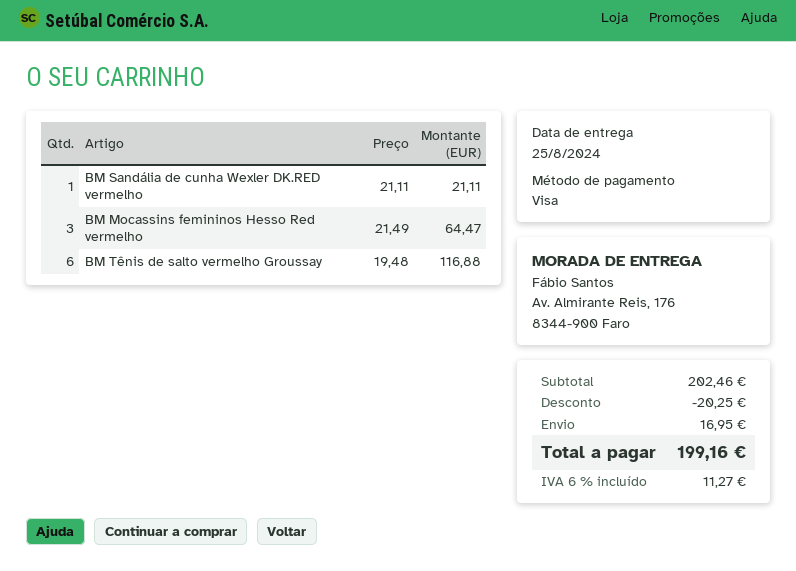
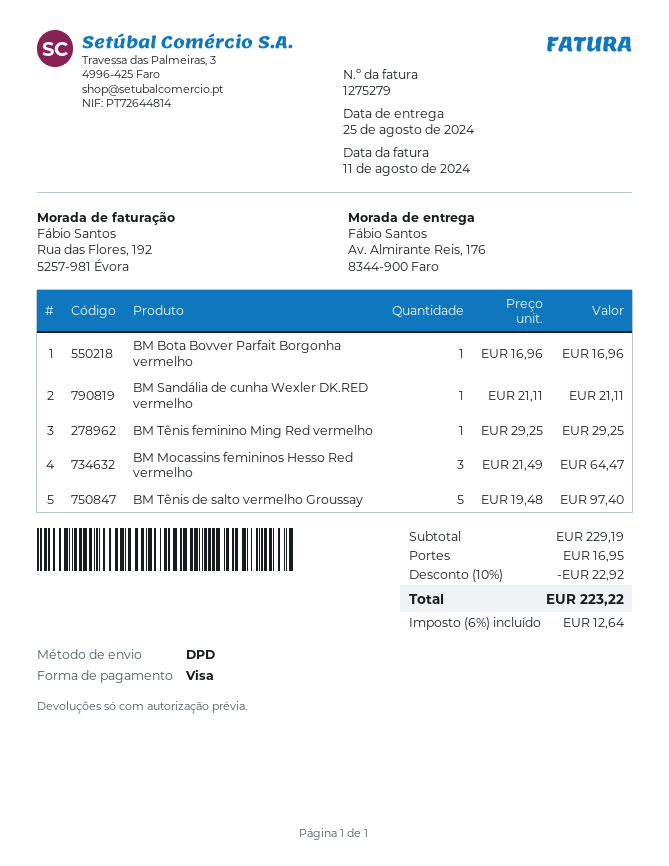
BM Tênis de salto vermelho Groussay: 6 x 19.48 = 116.88 -> 5 x 19.48 = 97.40
BM Bota Bovver Parfait Borgonha vermelho: none -> 1 x 16.96 = 16.96
BM Tênis feminino Ming Red vermelho: none -> 1 x 29.25 = 29.25
subtotal: 202.46 -> 229.19
discount: 20.25 -> 22.92
tax: 6% = 11.27 -> 6% = 12.64
total: 199.16 -> 223.22

